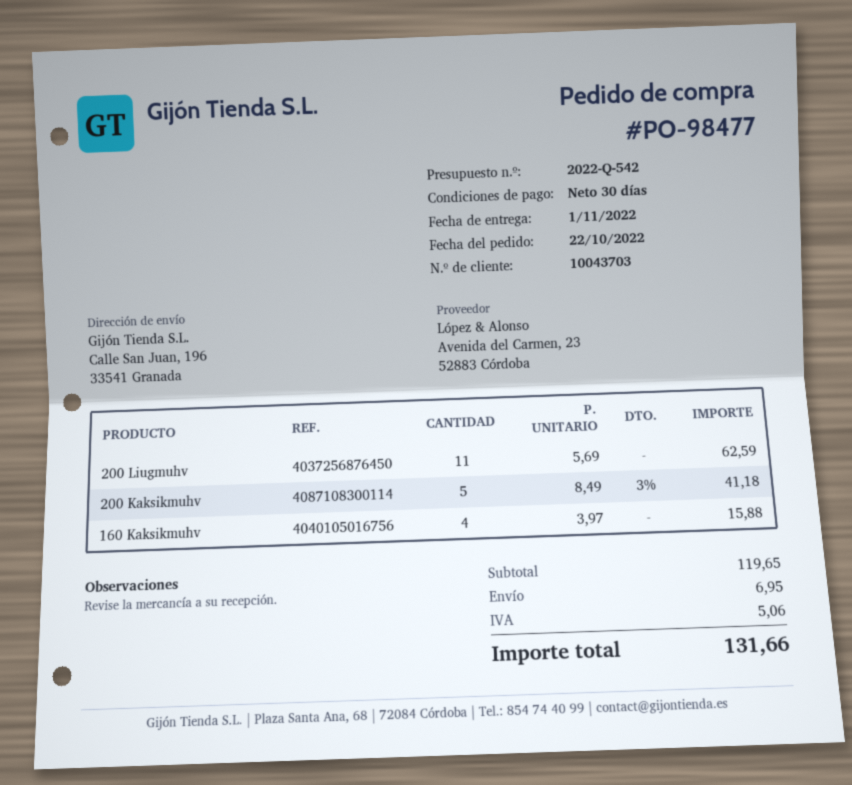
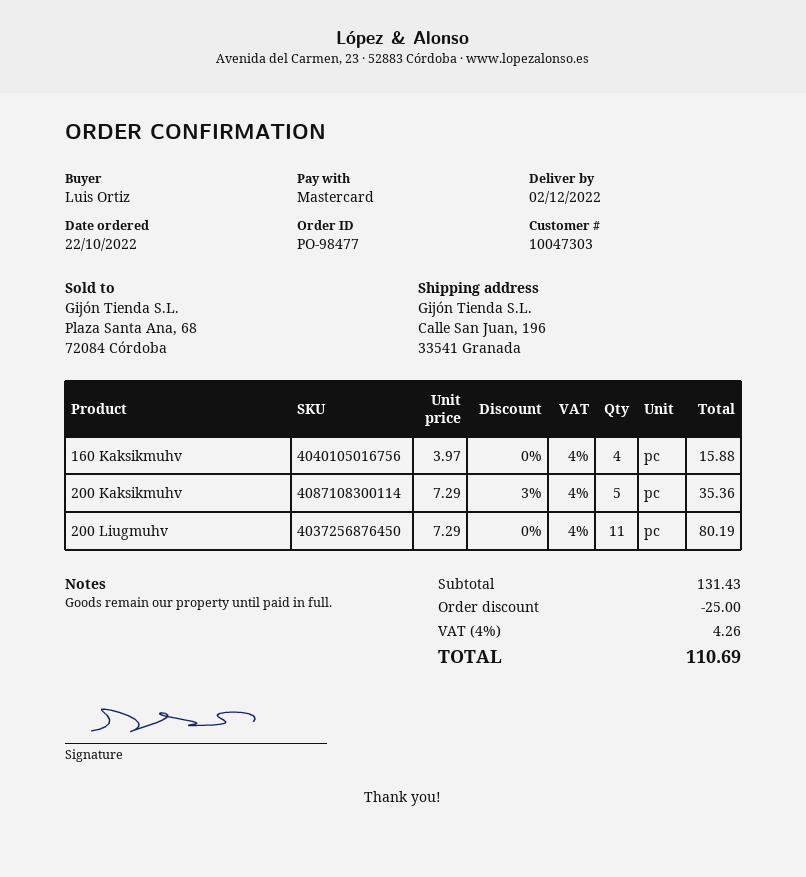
delivery date: 2022-11-01 -> 2022-12-02
customer number: 10043703 -> 10047303
200 Liugmuhv: 11 x 5.69 = 62.59 -> 11 x 7.29 = 80.19
200 Kaksikmuhv: 5 x 8.49 - 3% = 41.18 -> 5 x 7.29 - 3% = 35.36
subtotal: 119.65 -> 131.43
discount: none -> 25.00
shipping: 6.95 -> none
tax: 5.06 -> 4.26
total: 131.66 -> 110.69

